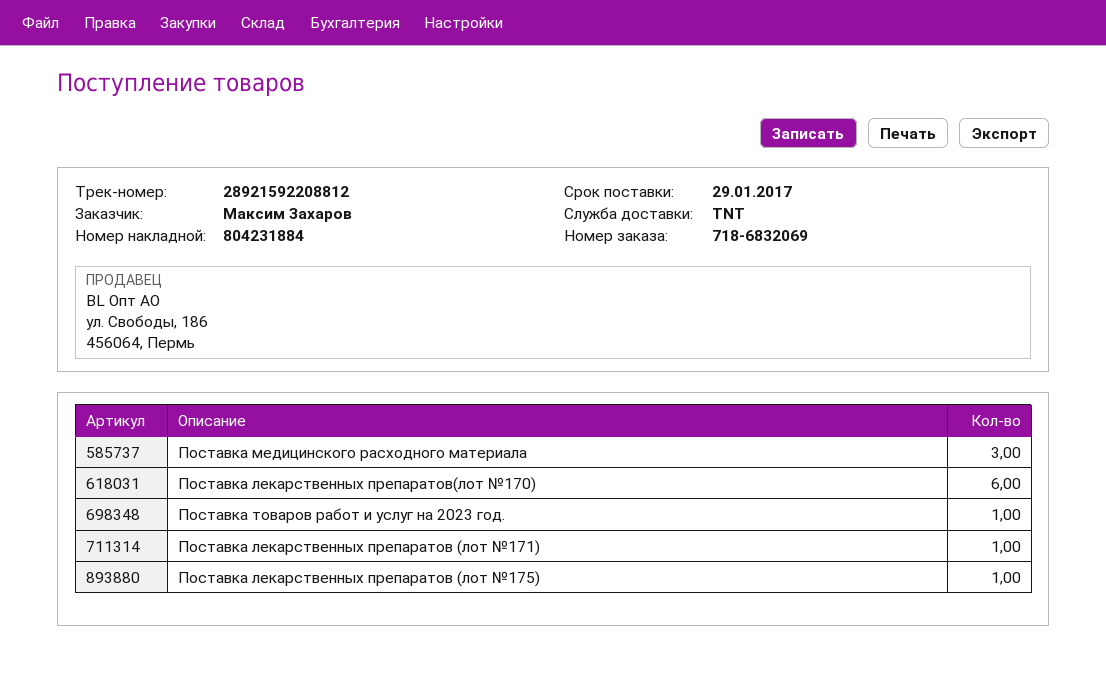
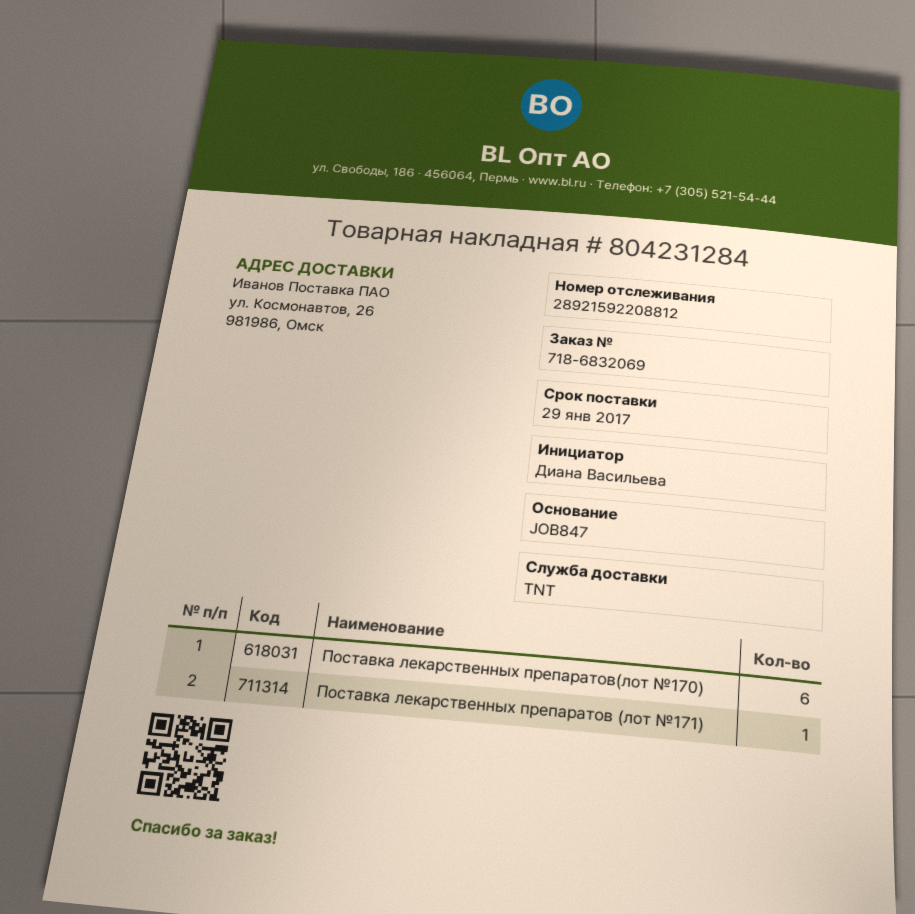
delivery note number: 804231884 -> 804231284
ordered by: Максим Захаров -> Диана Васильева
Поставка медицинского расходного материала: 3 -> none
Поставка товаров работ и услуг на 2023 год.: 1 -> none
Поставка лекарственных препаратов (лот №175): 1 -> none

